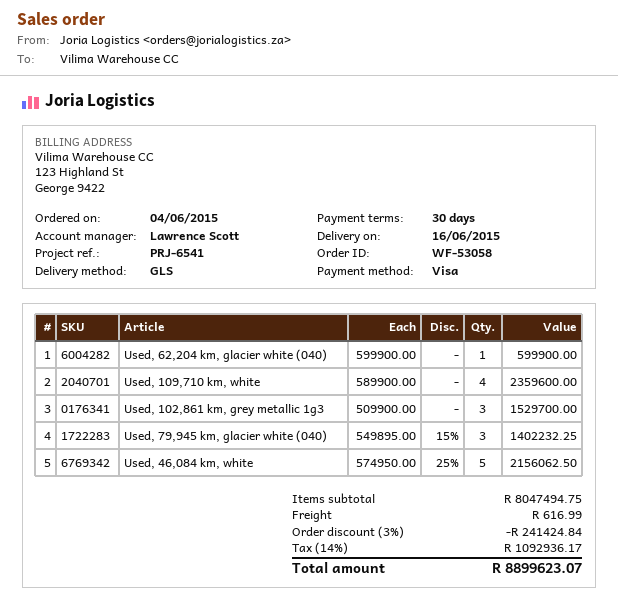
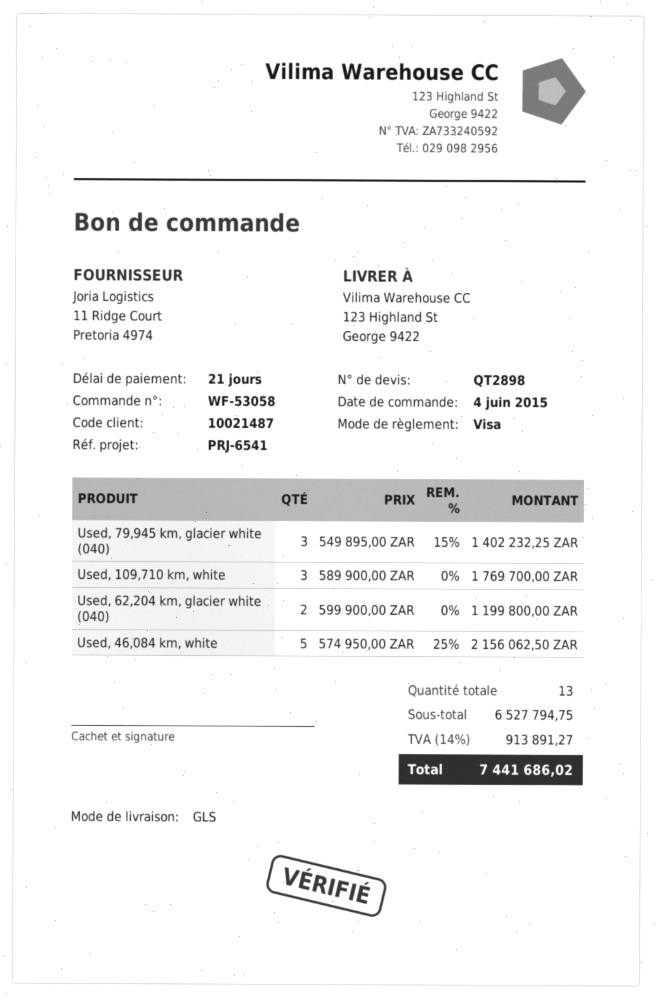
payment terms: 30 days -> 21 days
Used, 62,204 km, glacier white (040): 1 x 599900.00 = 599900.00 -> 2 x 599900.00 = 1199800.00
Used, 109,710 km, white: 4 x 589900.00 = 2359600.00 -> 3 x 589900.00 = 1769700.00
Used, 102,861 km, grey metallic 1g3: 3 x 509900.00 = 1529700.00 -> none
subtotal: 8047494.75 -> 6527794.75
discount: 3% = 241424.84 -> none
shipping: 616.99 -> none
tax: 14% = 1092936.17 -> 14% = 913891.27
total: 8899623.07 -> 7441686.02

